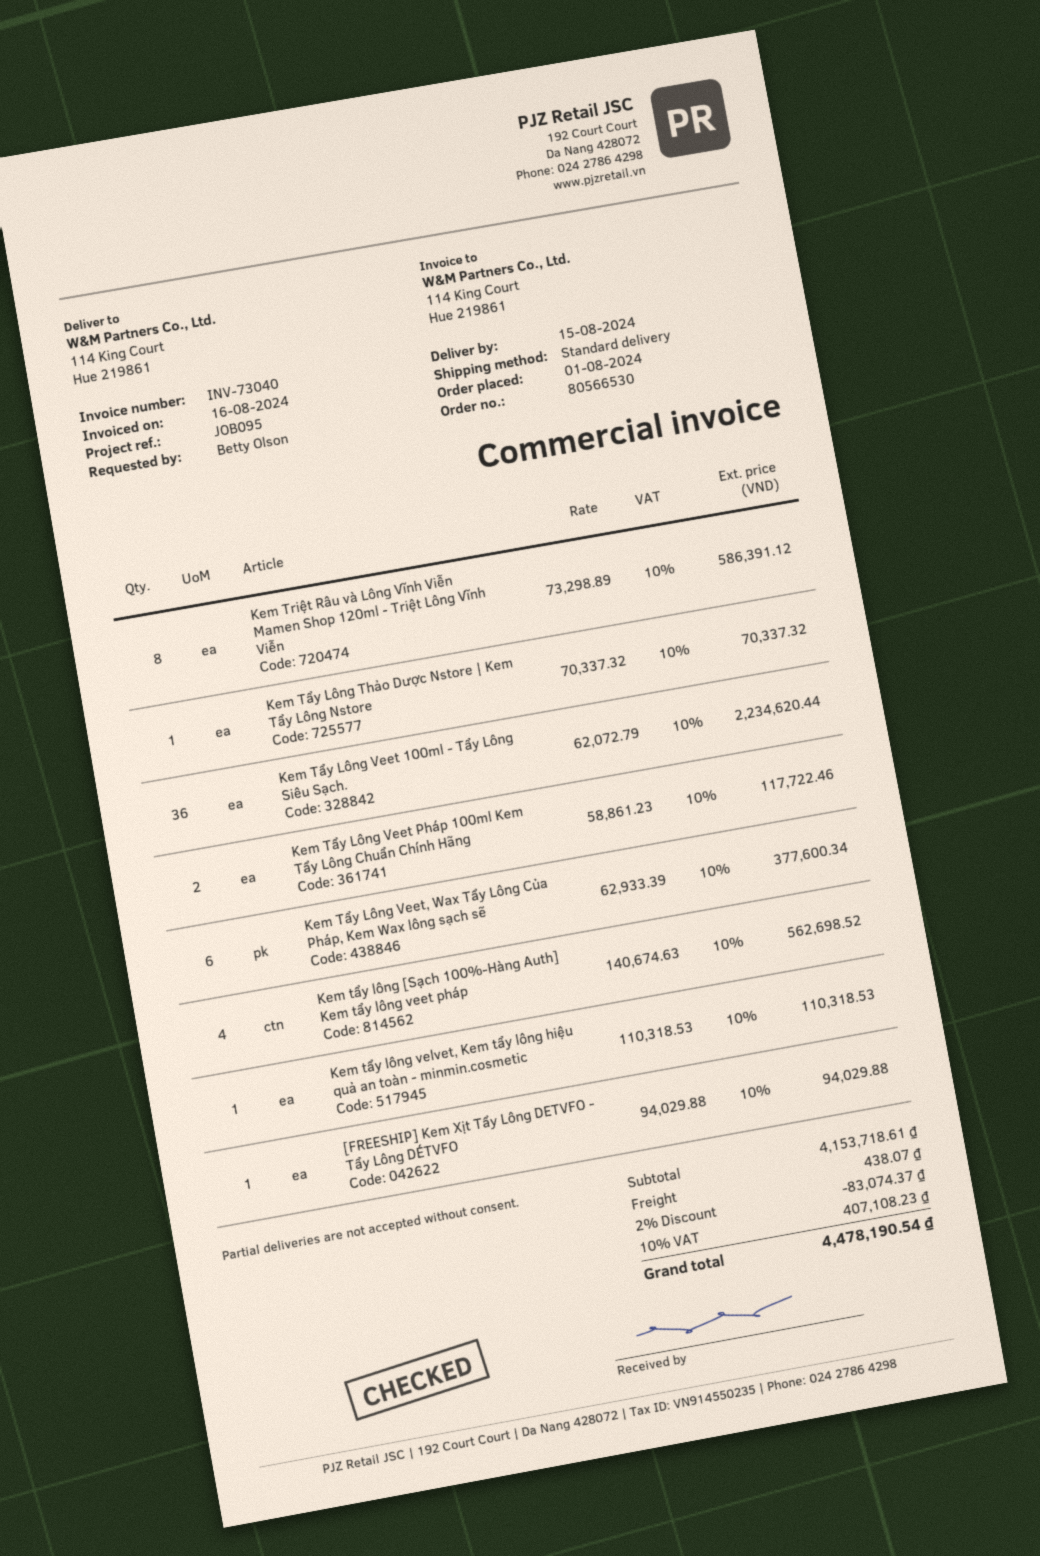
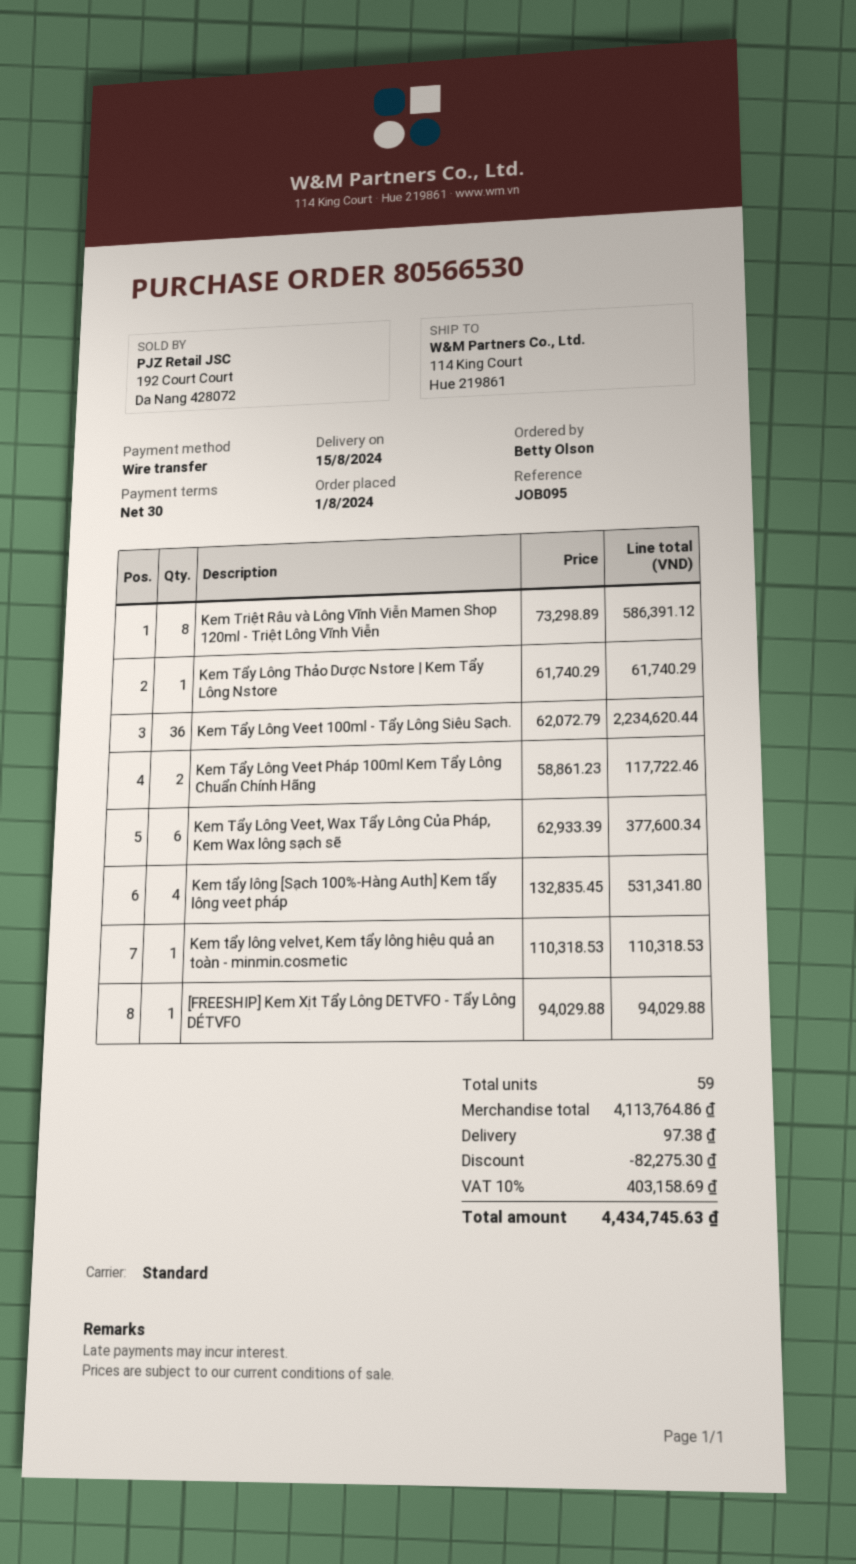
Kem Tẩy Lông Thảo Dược Nstore | Kem Tẩy Lông Nstore: 1 x 70337.32 = 70337.32 -> 1 x 61740.29 = 61740.29
Kem tẩy lông [Sạch 100%-Hàng Auth] Kem tẩy lông veet pháp: 4 x 140674.63 = 562698.52 -> 4 x 132835.45 = 531341.80
subtotal: 4153718.61 -> 4113764.86
discount: 83074.37 -> 82275.30
shipping: 438.07 -> 97.38
tax: 10% = 407108.23 -> 10% = 403158.69
total: 4478190.54 -> 4434745.63

